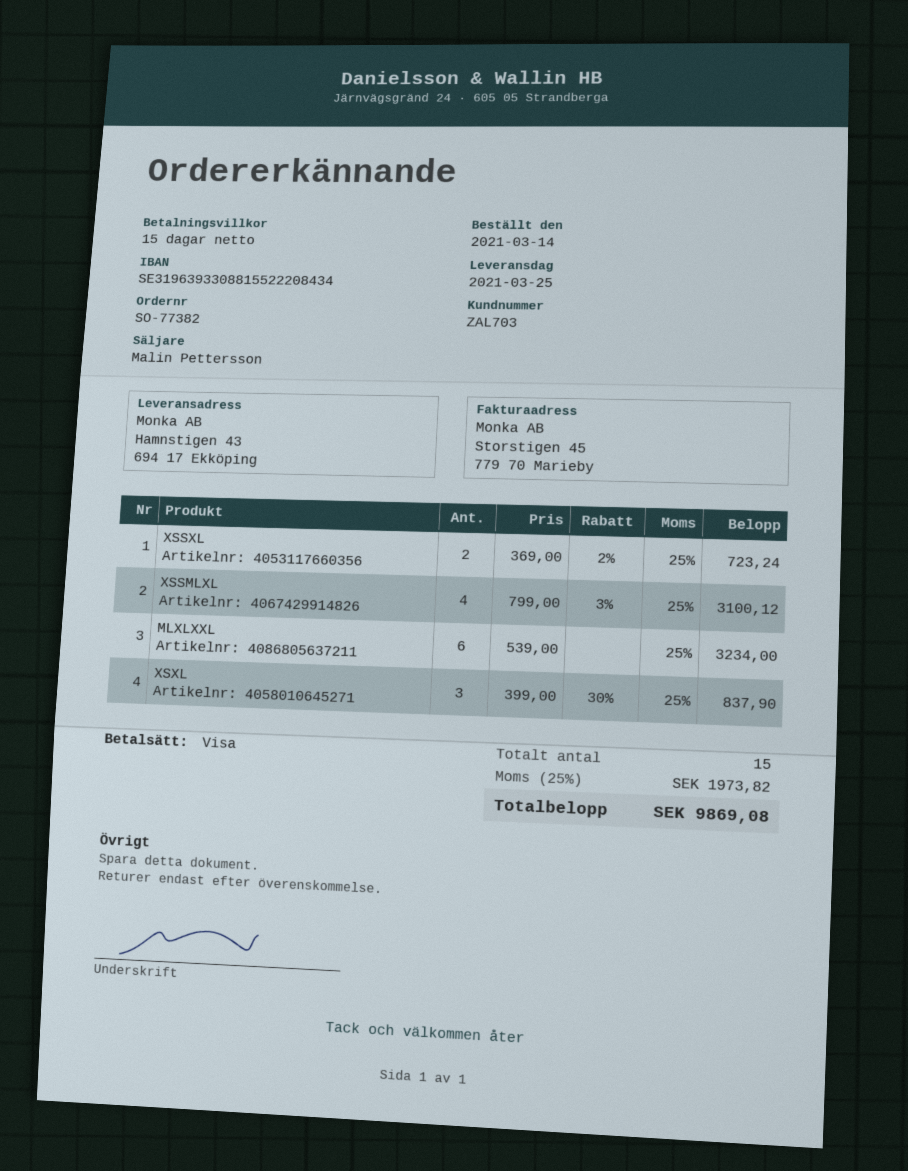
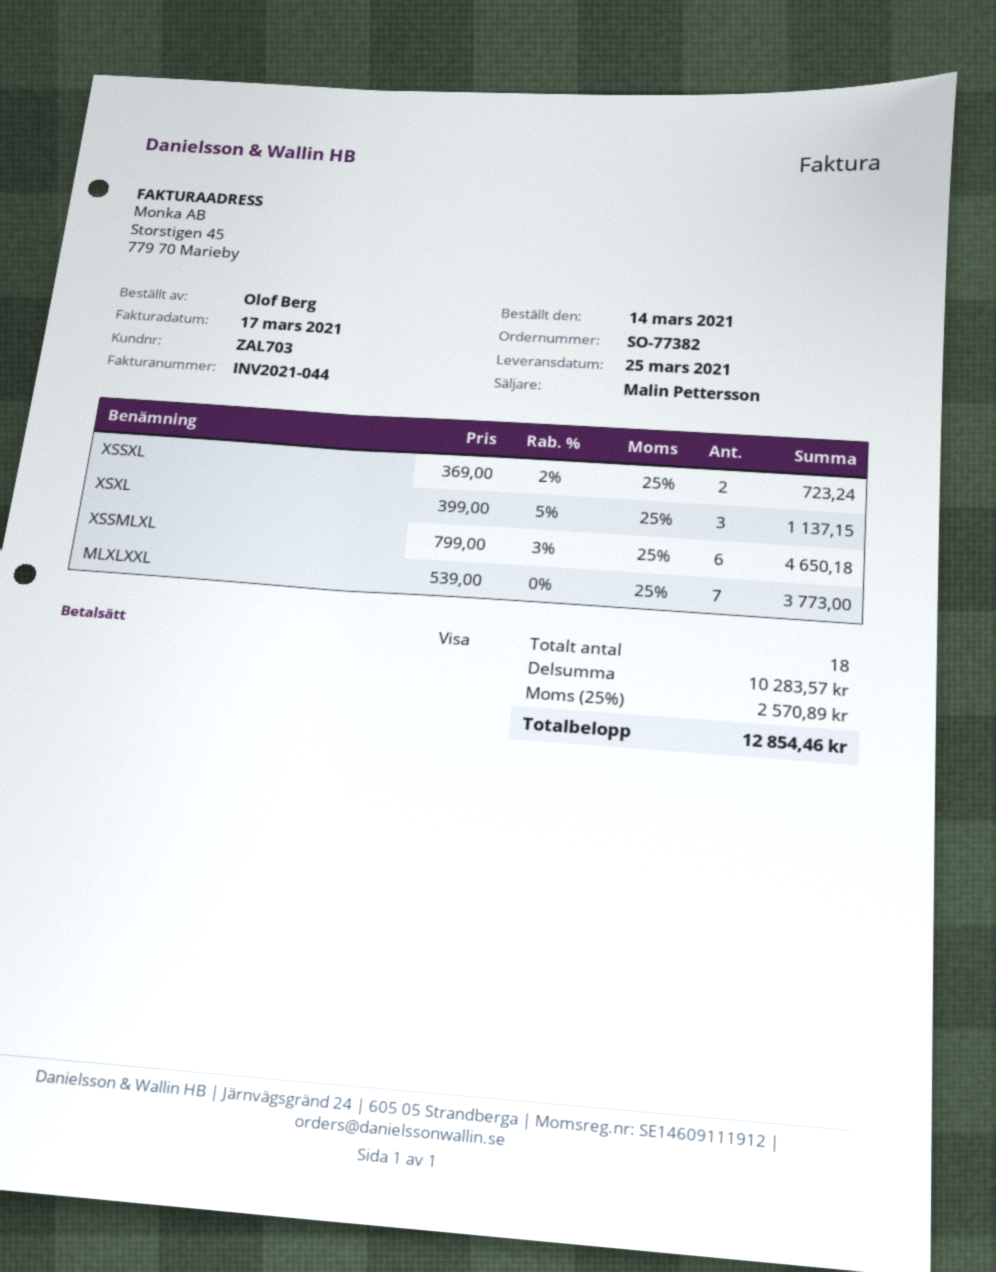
XSSMLXL: 4 x 799.00 - 3% = 3100.12 -> 6 x 799.00 - 3% = 4650.18
MLXLXXL: 6 x 539.00 = 3234.00 -> 7 x 539.00 = 3773.00
XSXL: 3 x 399.00 - 30% = 837.90 -> 3 x 399.00 - 5% = 1137.15
total quantity: 15 -> 18
tax: 25% = 1973.82 -> 25% = 2570.89
total: 9869.08 -> 12854.46

